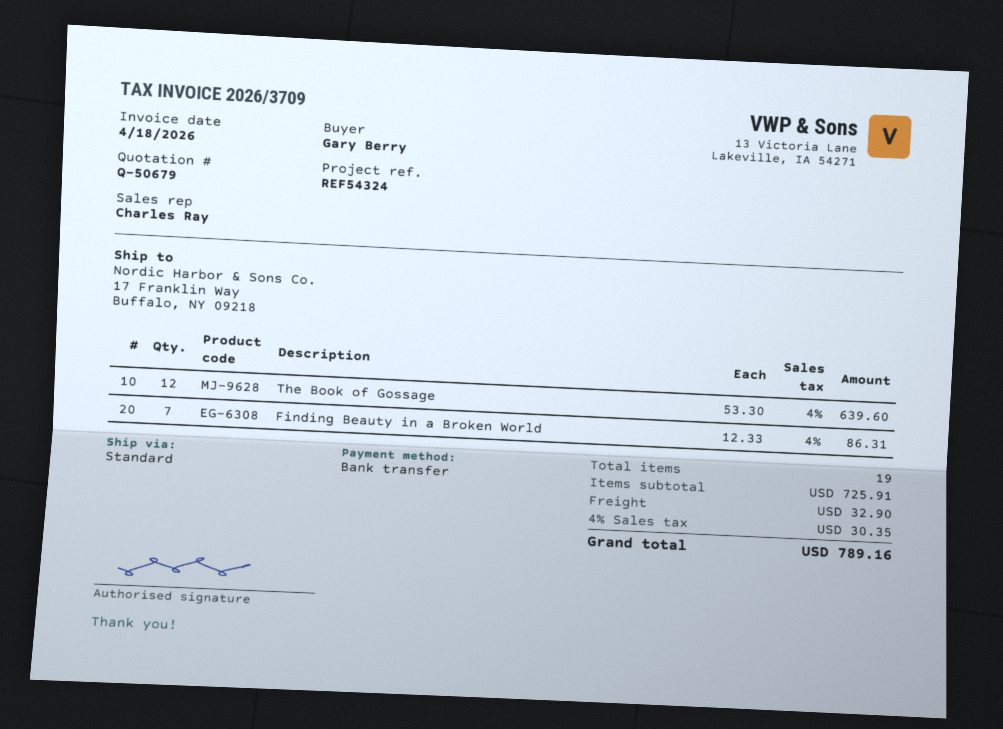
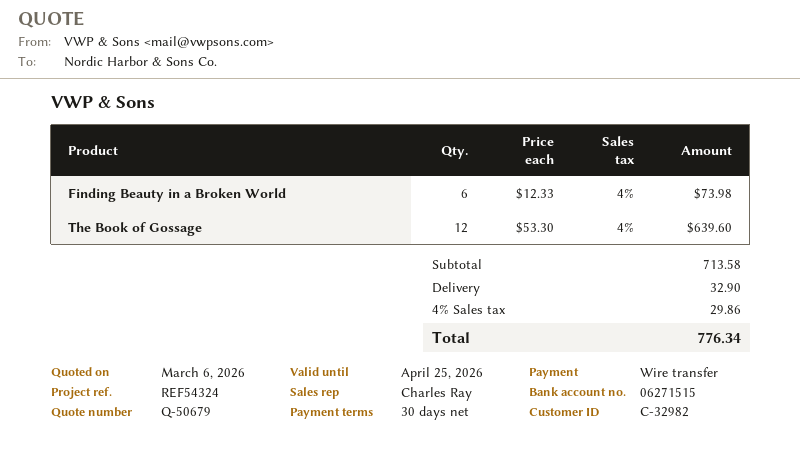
Finding Beauty in a Broken World: 7 x 12.33 = 86.31 -> 6 x 12.33 = 73.98
subtotal: 725.91 -> 713.58
tax: 4% = 30.35 -> 4% = 29.86
total: 789.16 -> 776.34

